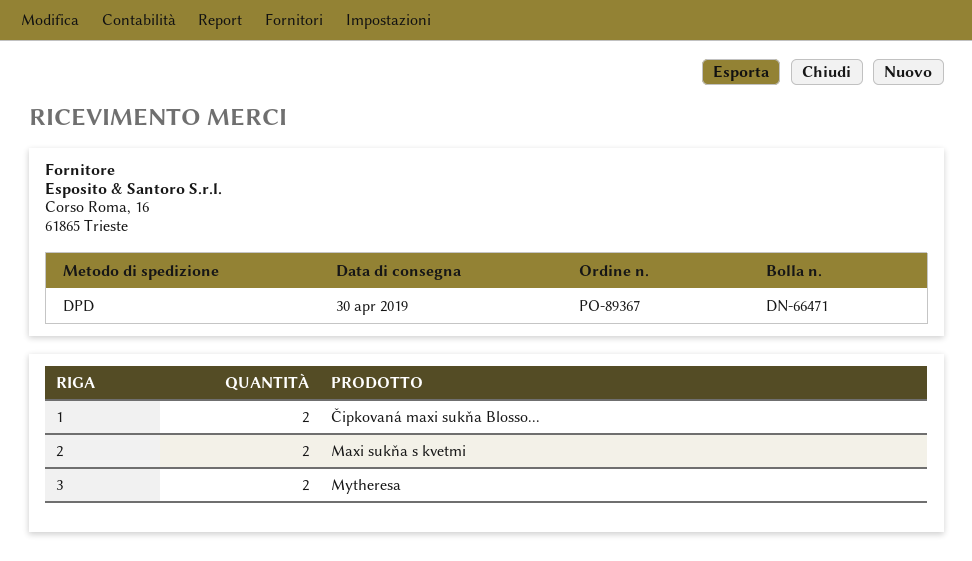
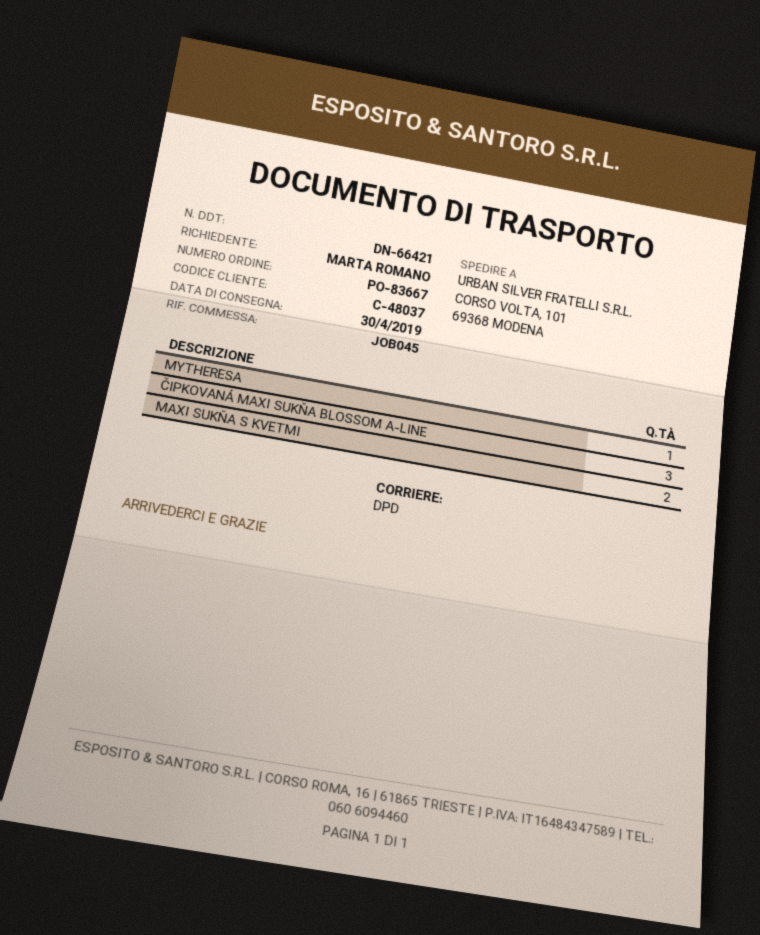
order number: PO-89367 -> PO-83667
delivery note number: DN-66471 -> DN-66421
Čipkovaná maxi sukňa Blosso...: 2 -> 3
Mytheresa: 2 -> 1

